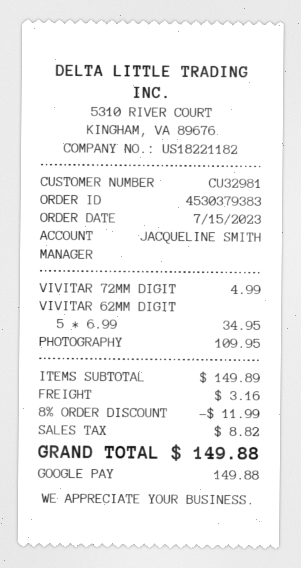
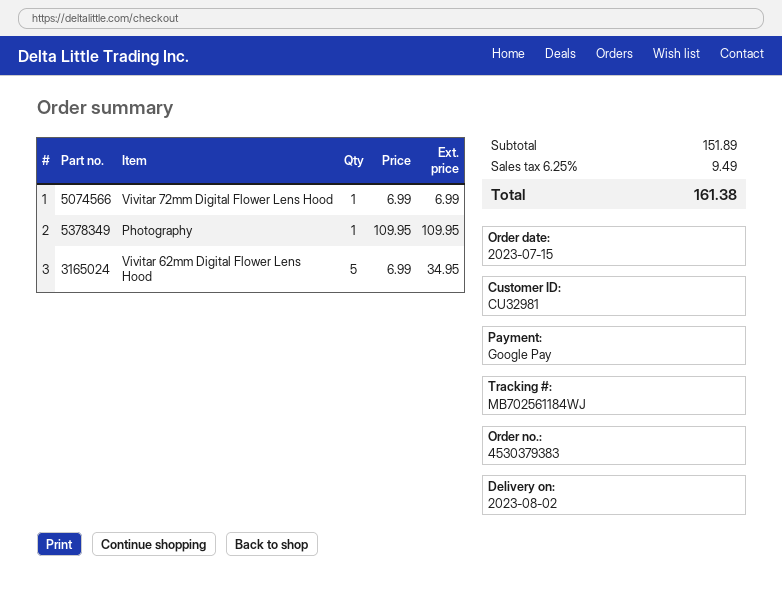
VIVITAR 72MM DIGIT: 1 x 4.99 = 4.99 -> 1 x 6.99 = 6.99
subtotal: 149.89 -> 151.89
discount: 8% = 11.99 -> none
shipping: 3.16 -> none
tax: 8.82 -> 9.49
total: 149.88 -> 161.38

